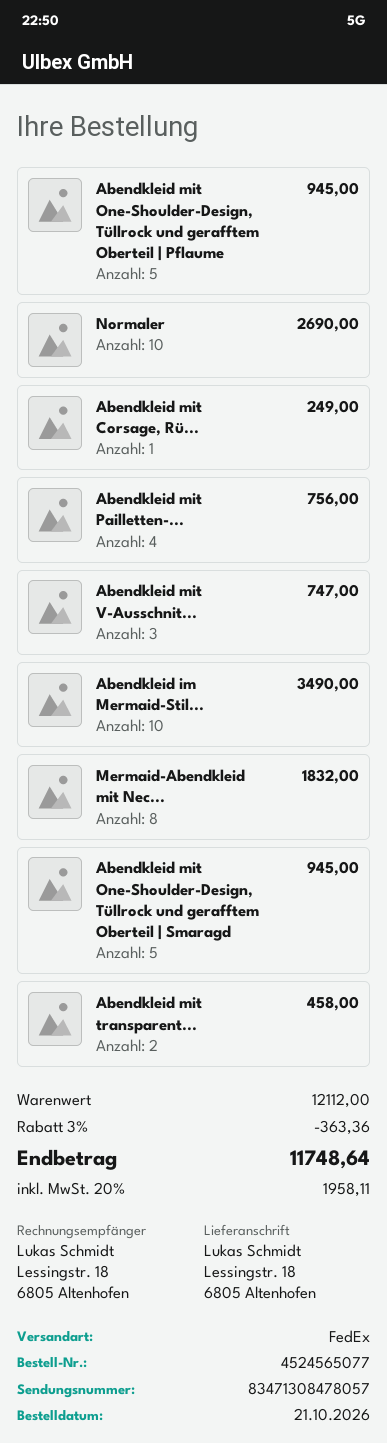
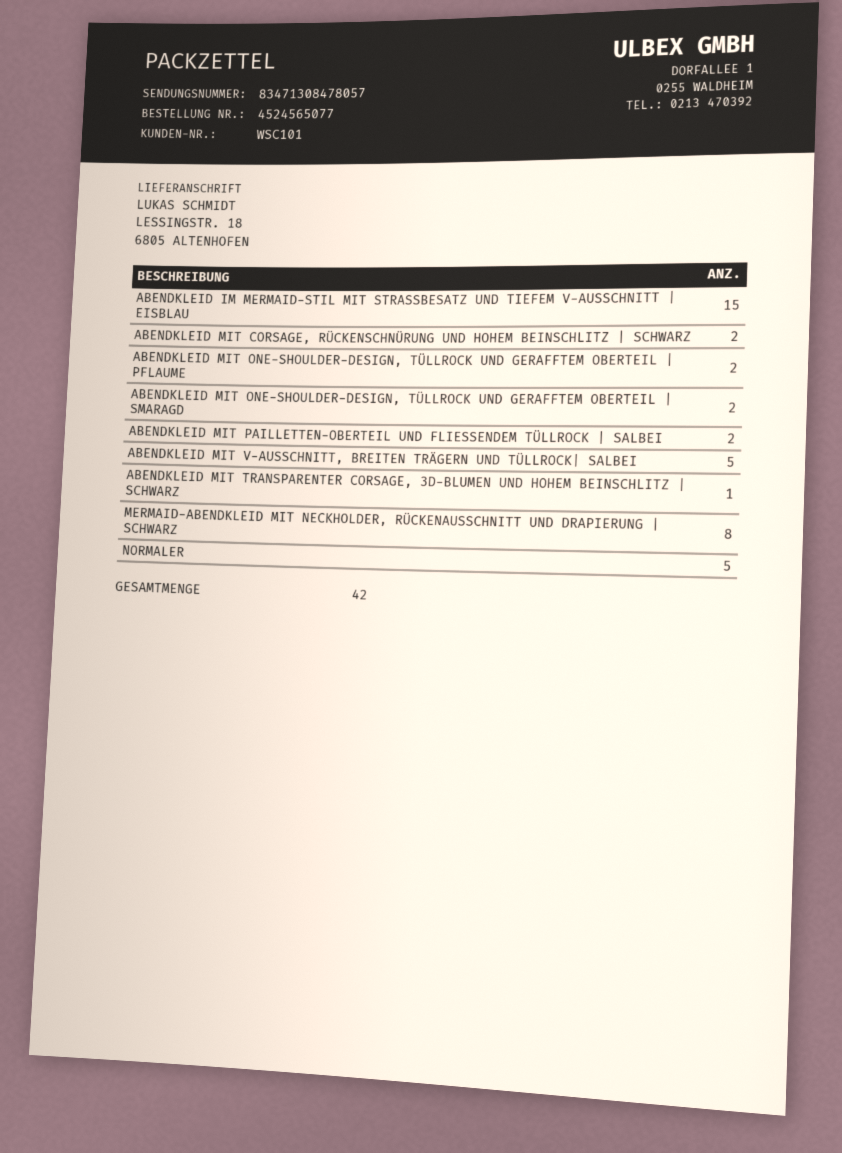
Abendkleid mit One-Shoulder-Design, Tüllrock und gerafftem Oberteil | Pflaume: 5 -> 2
Normaler: 10 -> 5
Abendkleid mit Corsage, Rü...: 1 -> 2
Abendkleid mit Pailletten-...: 4 -> 2
Abendkleid mit V-Ausschnit...: 3 -> 5
Abendkleid im Mermaid-Stil...: 10 -> 15
Abendkleid mit One-Shoulder-Design, Tüllrock und gerafftem Oberteil | Smaragd: 5 -> 2
Abendkleid mit transparent...: 2 -> 1

